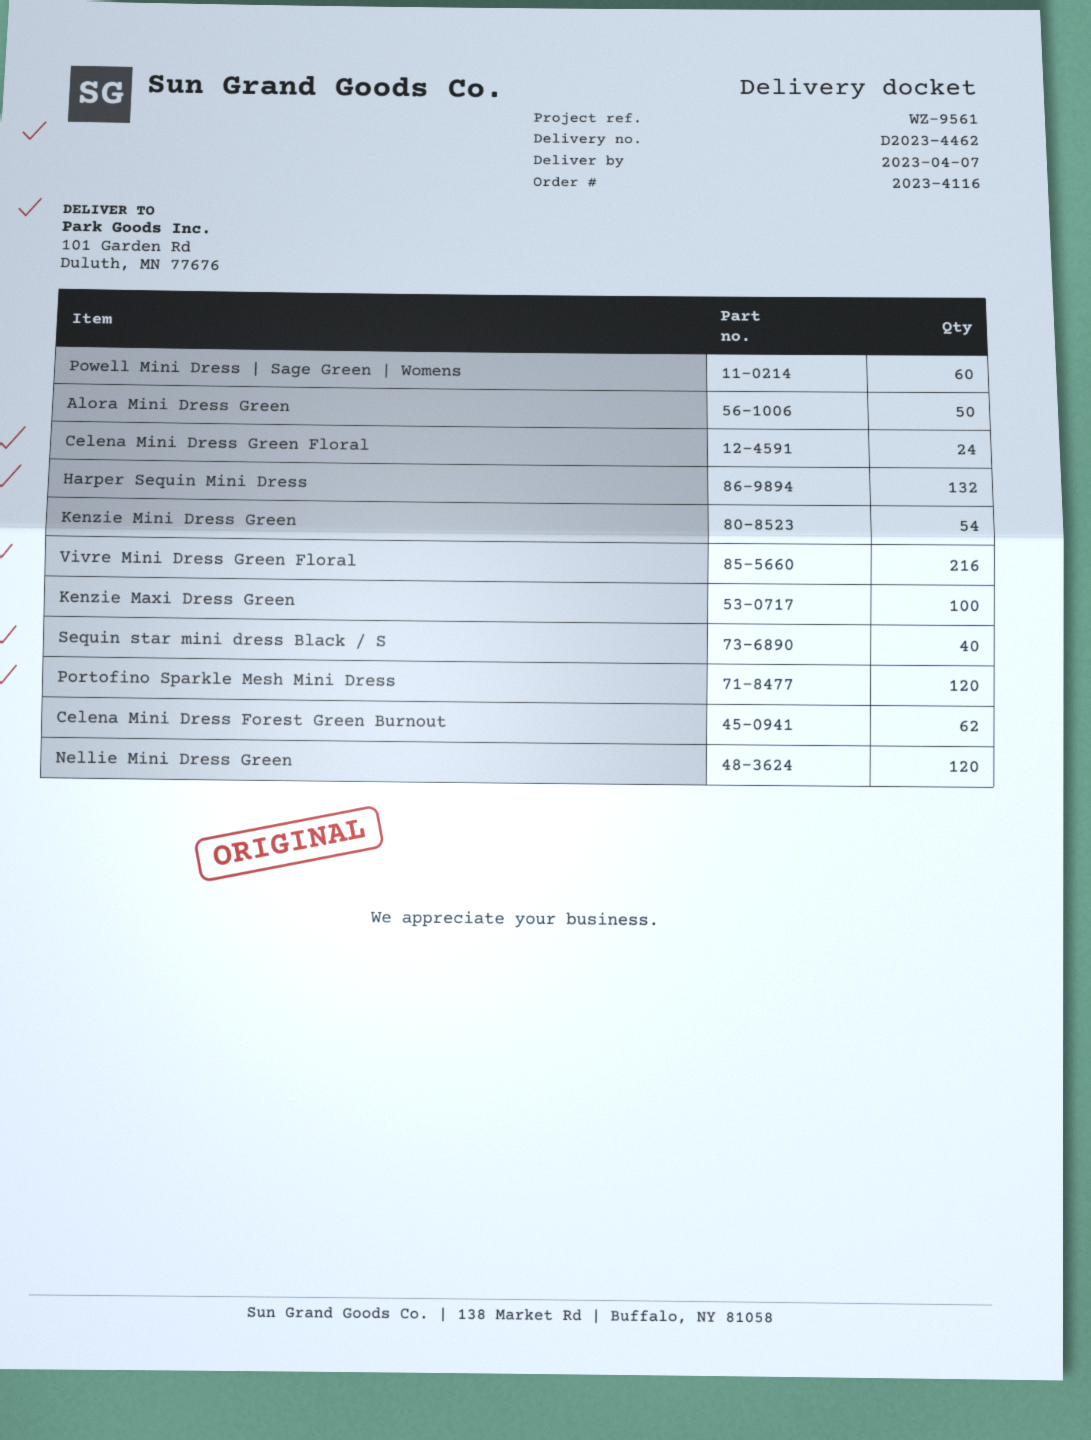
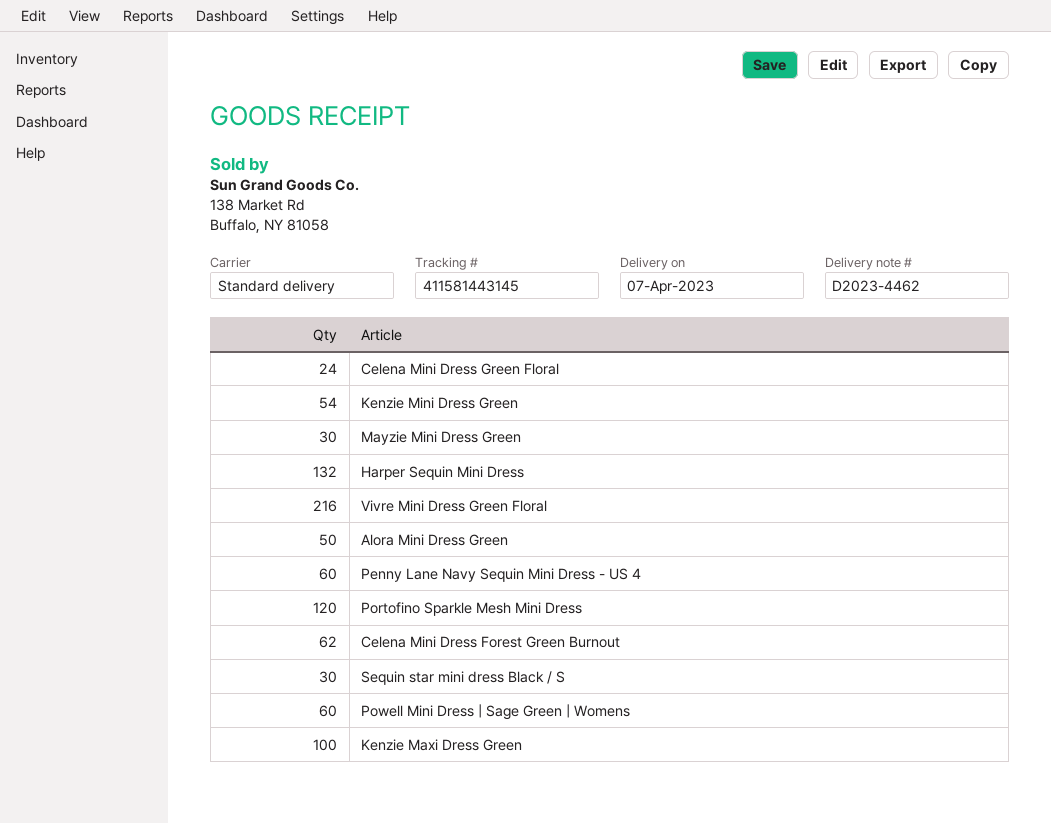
Sequin star mini dress Black / S: 40 -> 30
Nellie Mini Dress Green: 120 -> none
Mayzie Mini Dress Green: none -> 30
Penny Lane Navy Sequin Mini Dress - US 4: none -> 60

